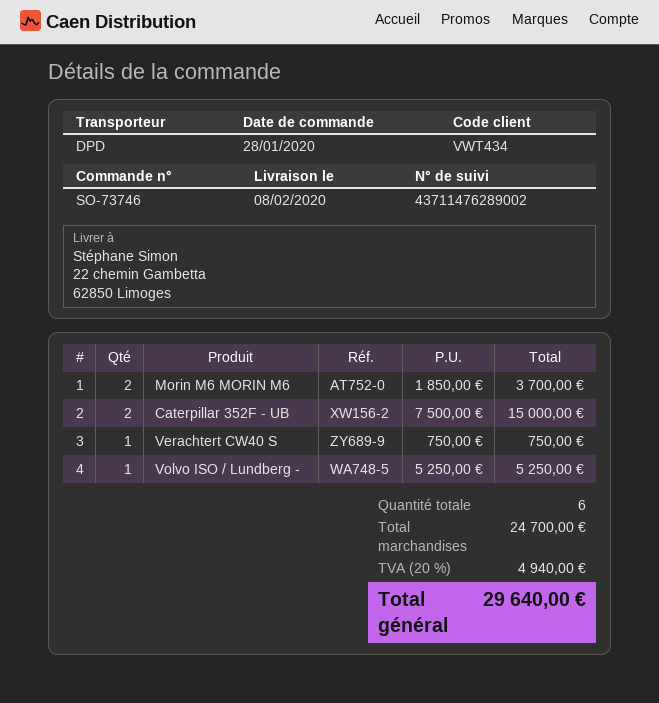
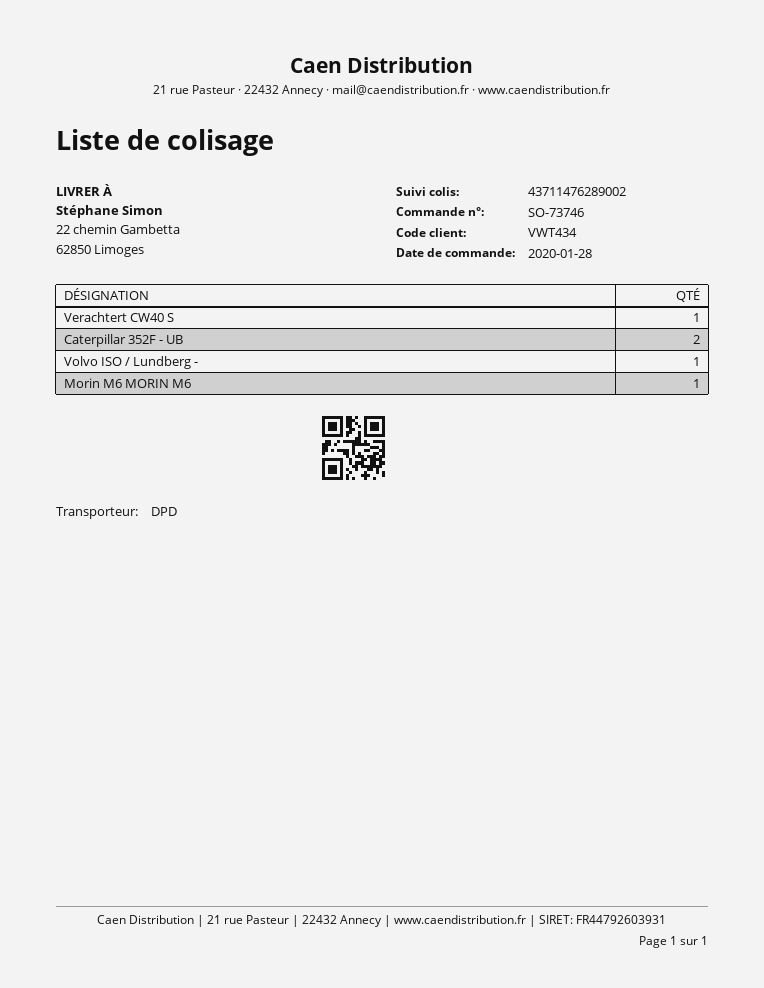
Morin M6 MORIN M6: 2 -> 1

